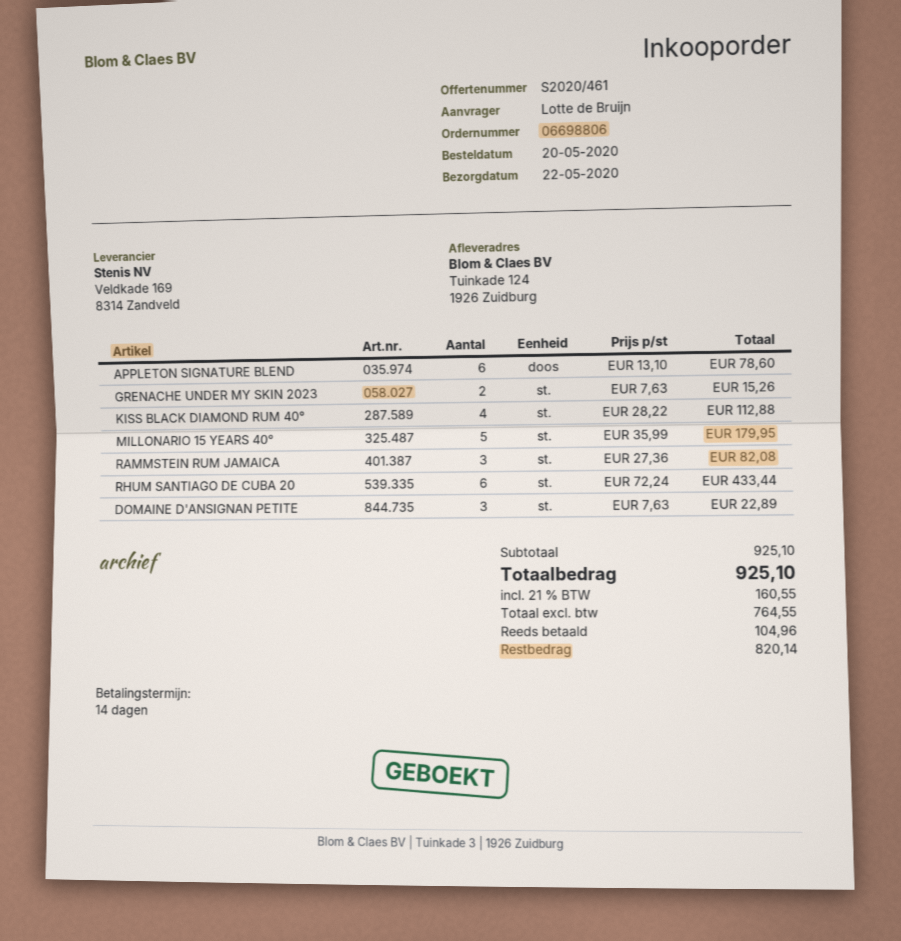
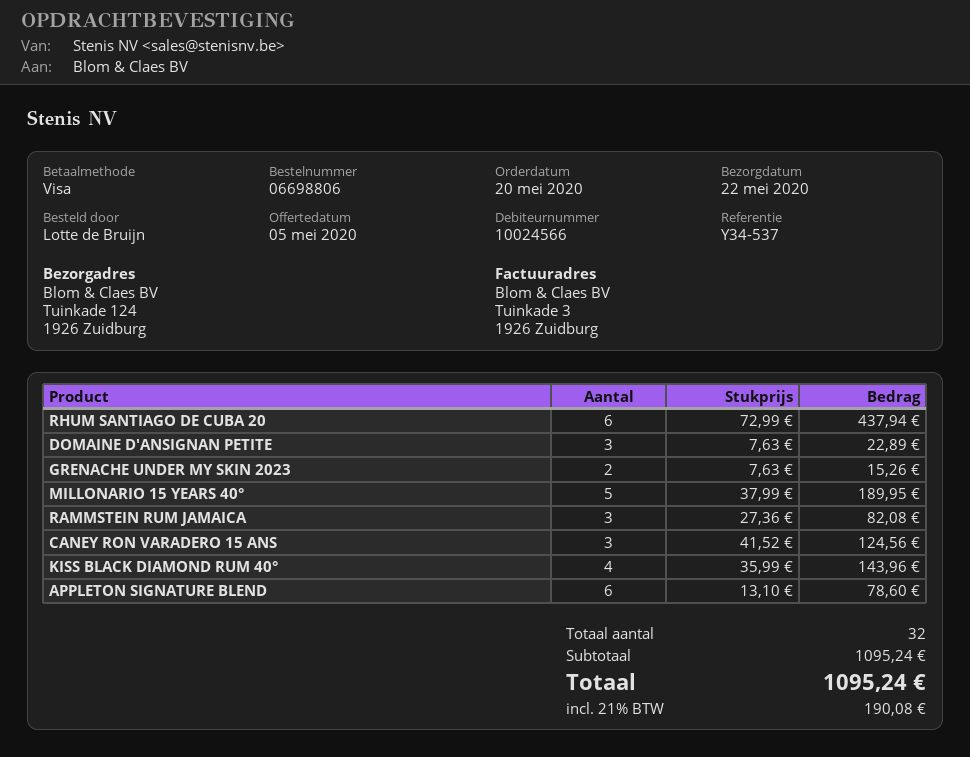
KISS BLACK DIAMOND RUM 40°: 4 x 28.22 = 112.88 -> 4 x 35.99 = 143.96
MILLONARIO 15 YEARS 40°: 5 x 35.99 = 179.95 -> 5 x 37.99 = 189.95
RHUM SANTIAGO DE CUBA 20: 6 x 72.24 = 433.44 -> 6 x 72.99 = 437.94
CANEY RON VARADERO 15 ANS: none -> 3 x 41.52 = 124.56
subtotal: 925.10 -> 1095.24
tax: 21% = 160.55 -> 21% = 190.08
total: 925.10 -> 1095.24

